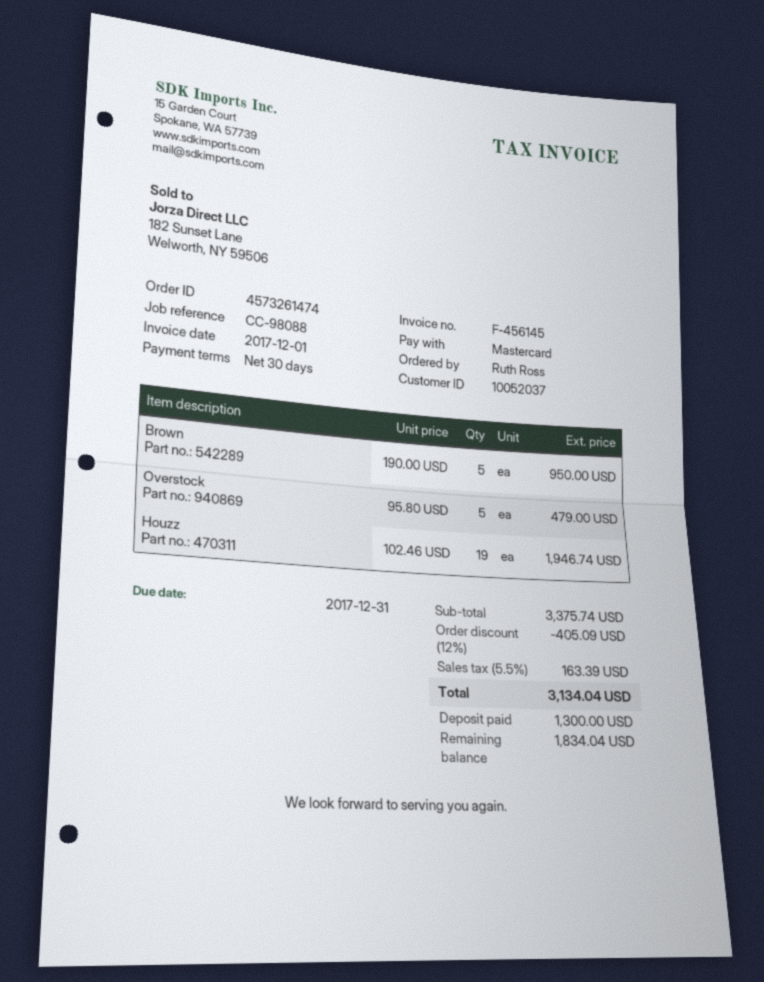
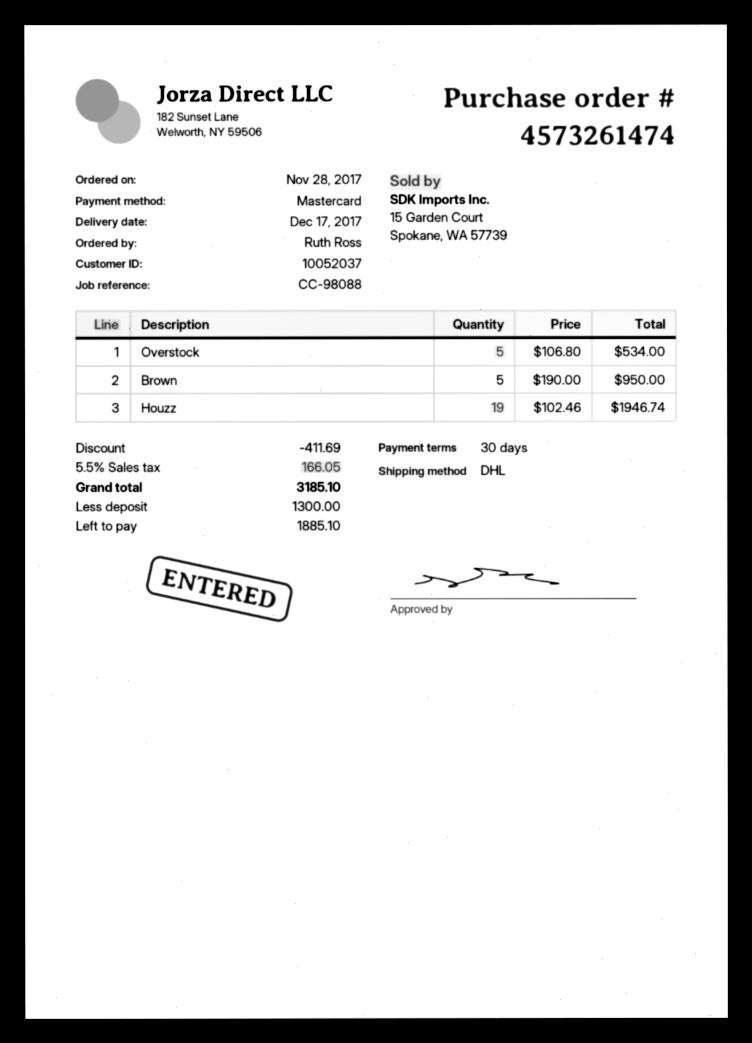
Overstock: 5 x 95.80 = 479.00 -> 5 x 106.80 = 534.00
discount: 405.09 -> 411.69
tax: 5.5% = 163.39 -> 5.5% = 166.05
total: 3134.04 -> 3185.10
balance: 1834.04 -> 1885.10

